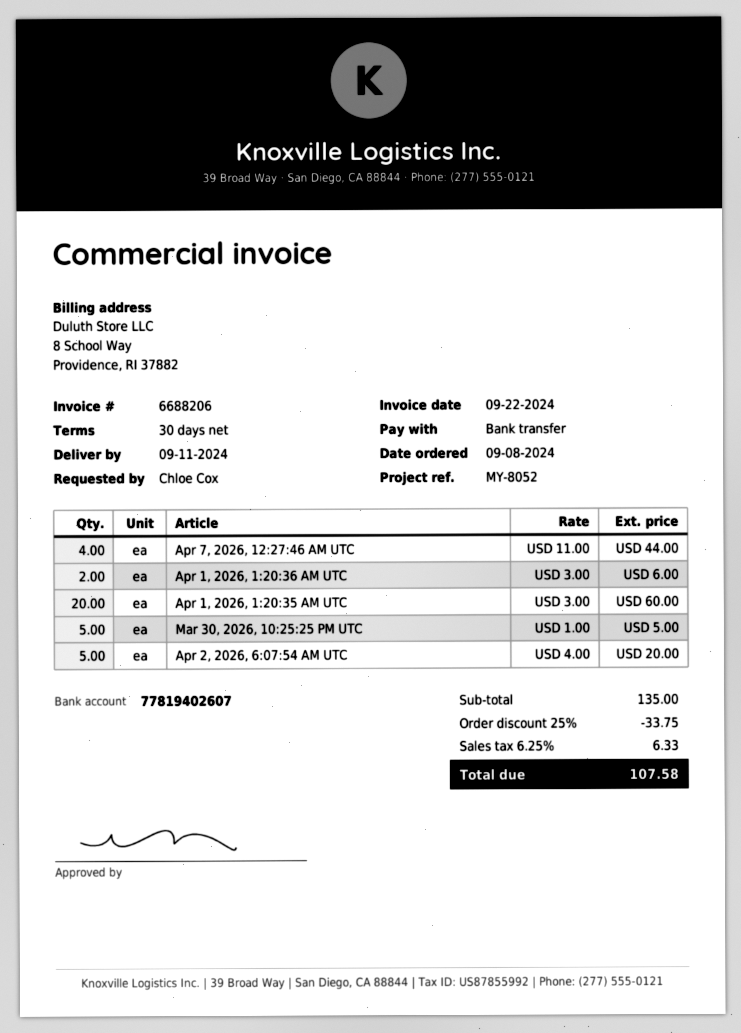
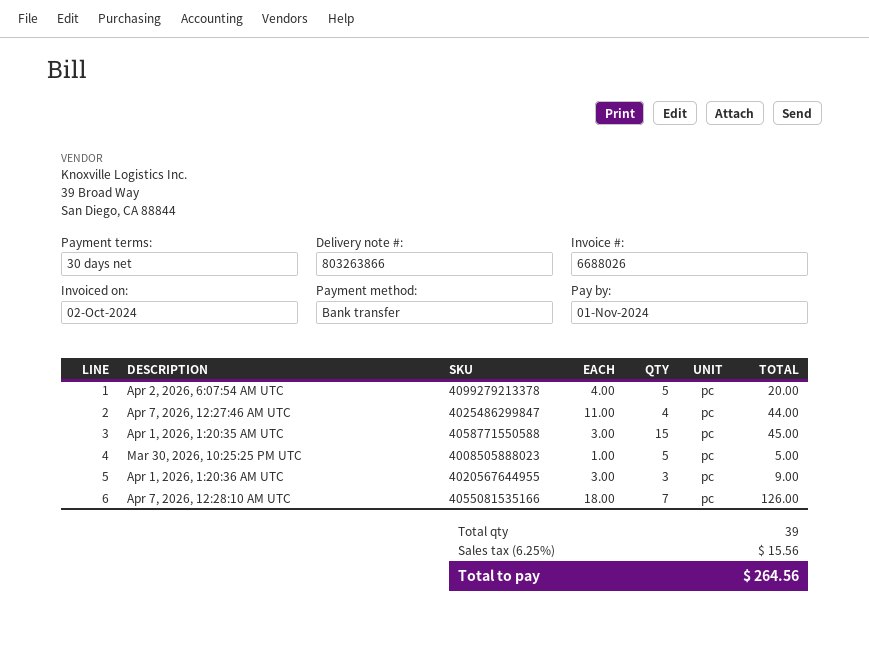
invoice number: 6688206 -> 6688026
invoice date: 2024-09-22 -> 2024-10-02
Apr 1, 2026, 1:20:36 AM UTC: 2 x 3.00 = 6.00 -> 3 x 3.00 = 9.00
Apr 1, 2026, 1:20:35 AM UTC: 20 x 3.00 = 60.00 -> 15 x 3.00 = 45.00
Apr 7, 2026, 12:28:10 AM UTC: none -> 7 x 18.00 = 126.00
discount: 25% = 33.75 -> none
tax: 6.25% = 6.33 -> 6.25% = 15.56
total: 107.58 -> 264.56

